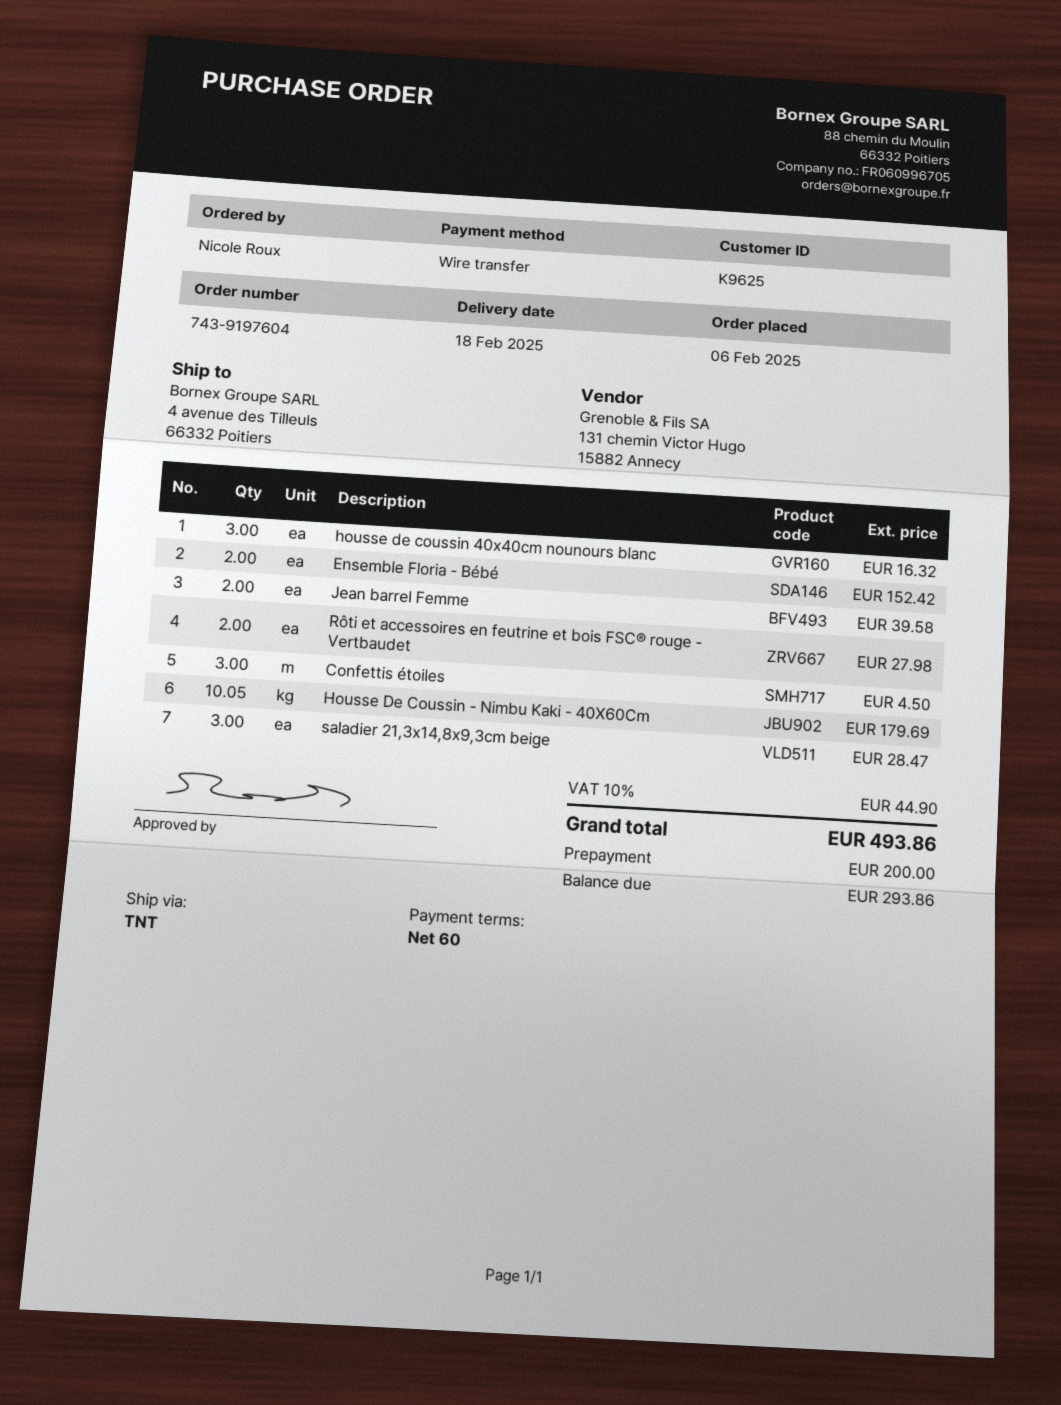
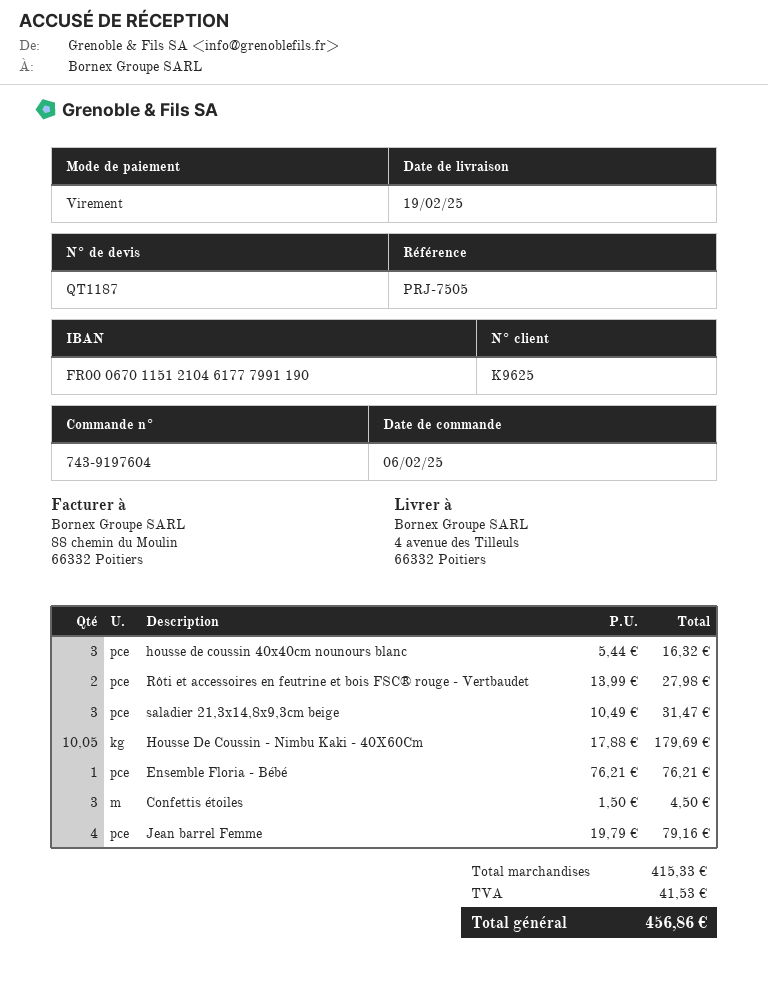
delivery date: 2025-02-18 -> 2025-02-19
Ensemble Floria - Bébé: 2 for 152.42 -> 1 for 76.21
Jean barrel Femme: 2 for 39.58 -> 4 for 79.16
saladier 21,3x14,8x9,3cm beige: 3 for 28.47 -> 3 for 31.47
tax: 44.90 -> 41.53
total: 493.86 -> 456.86

